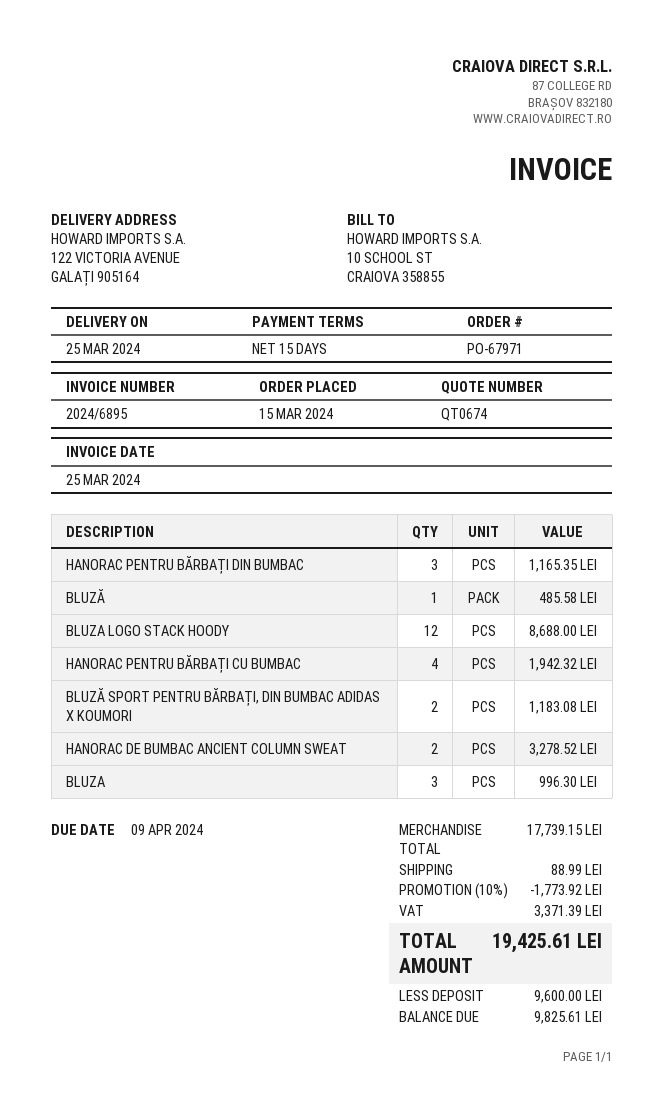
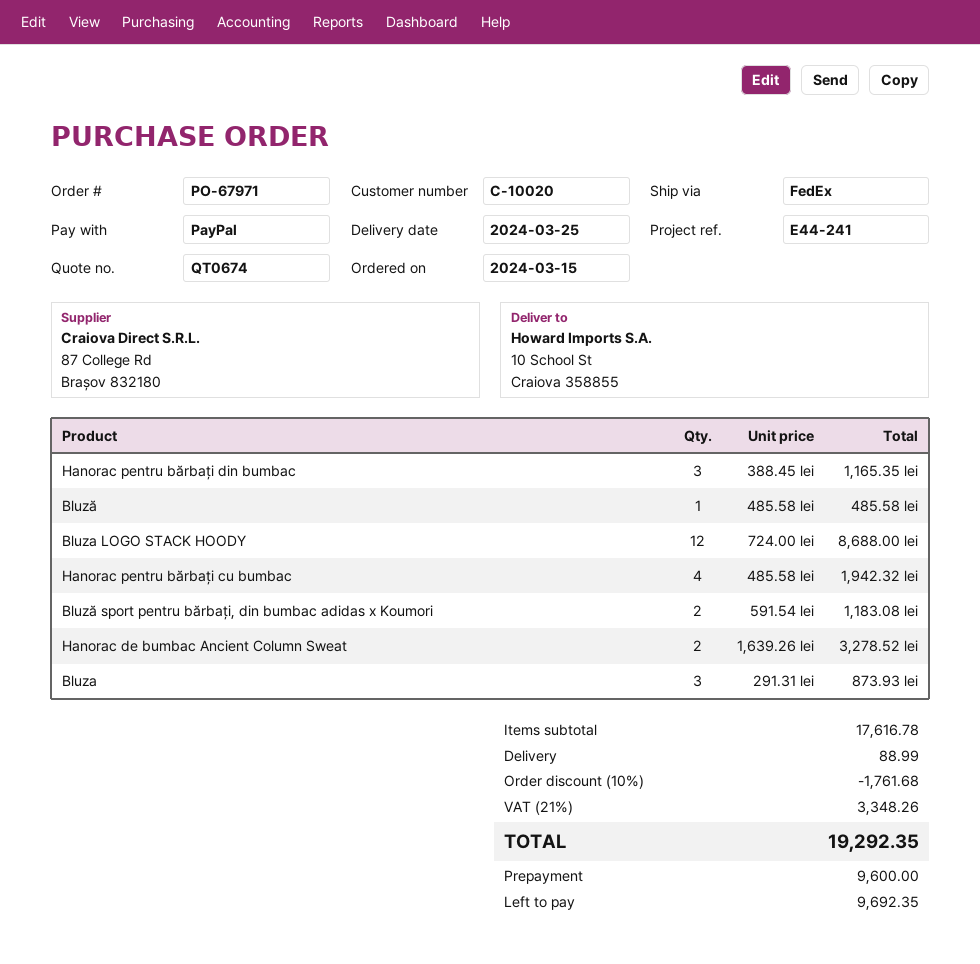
ship to: 122 VICTORIA AVENUE, GALAȚI 905164 -> 10 School St, Craiova 358855
BLUZA: 3 for 996.30 -> 3 for 873.93
subtotal: 17739.15 -> 17616.78
discount: 10% = 1773.92 -> 10% = 1761.68
tax: 3371.39 -> 3348.26
total: 19425.61 -> 19292.35
balance: 9825.61 -> 9692.35

